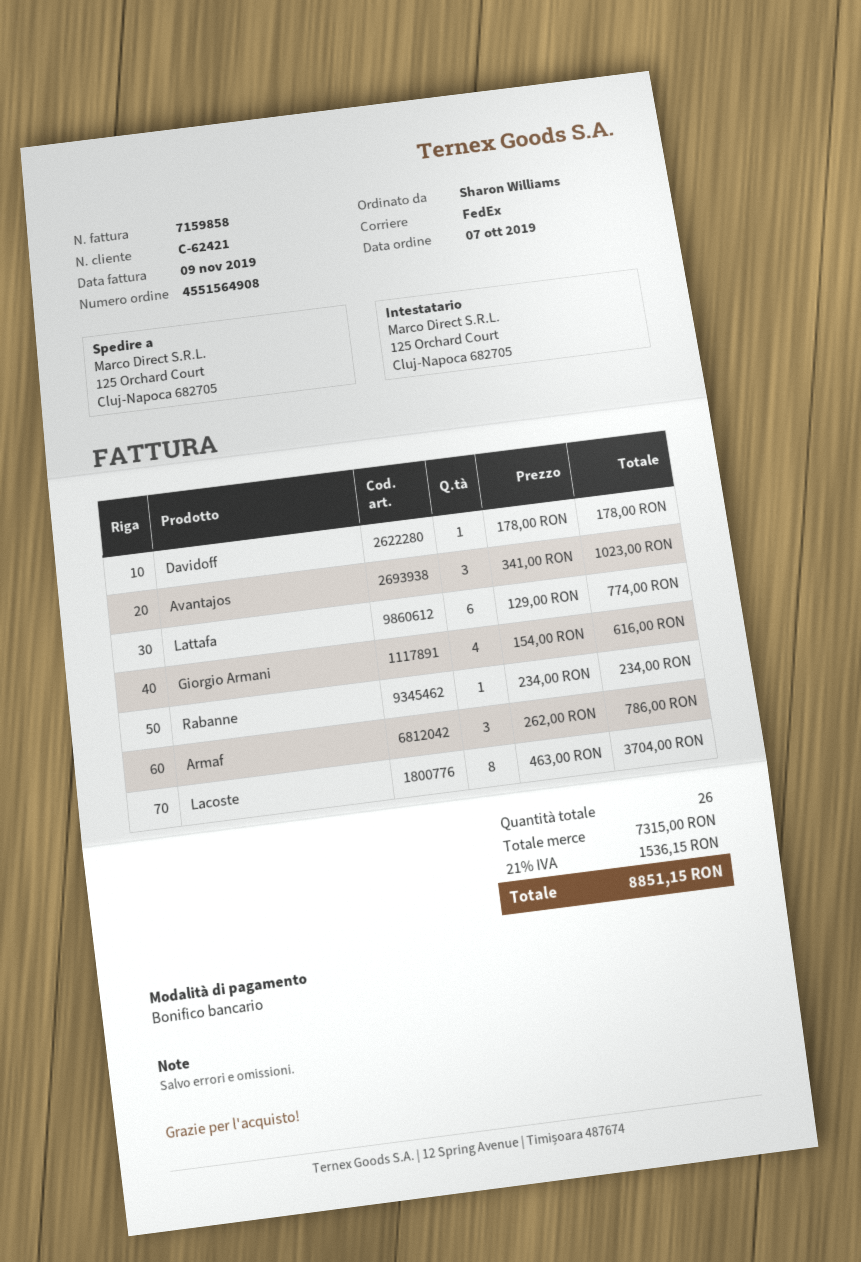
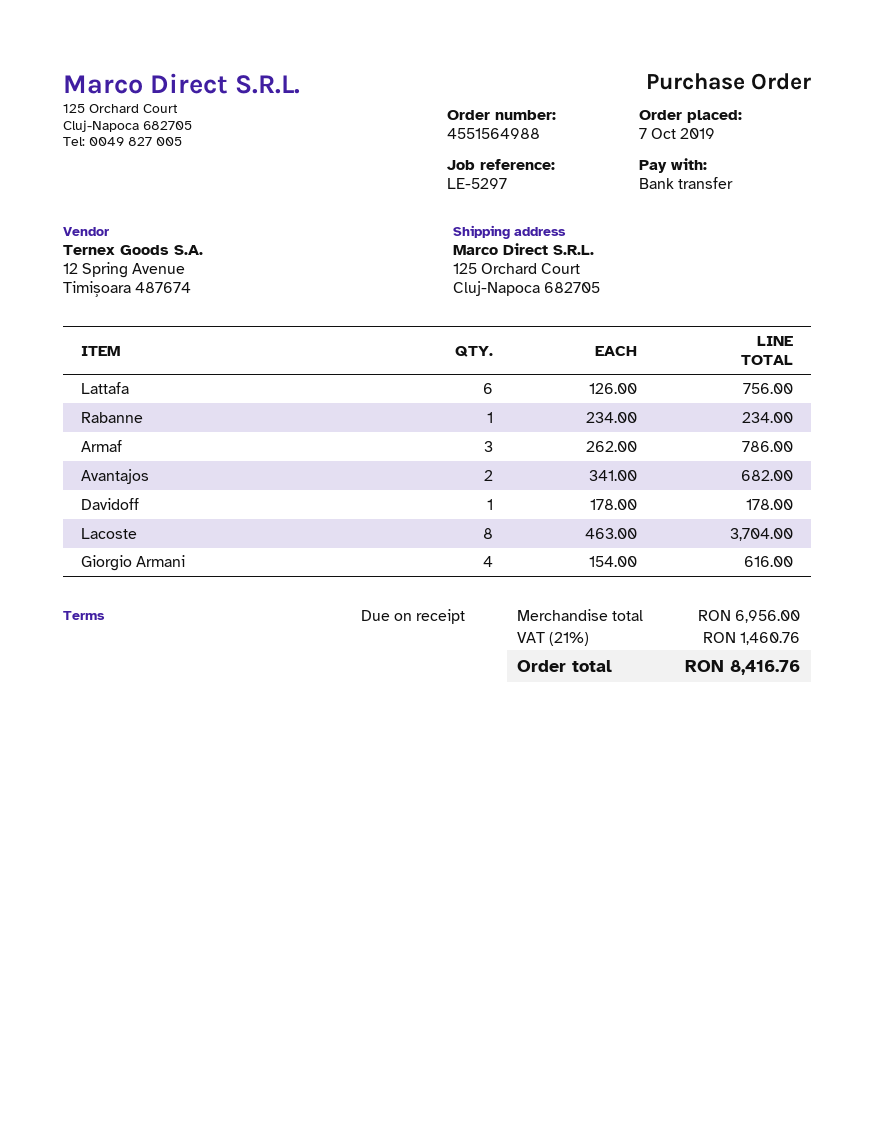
order number: 4551564908 -> 4551564988
Avantajos: 3 x 341.00 = 1023.00 -> 2 x 341.00 = 682.00
Lattafa: 6 x 129.00 = 774.00 -> 6 x 126.00 = 756.00
subtotal: 7315.00 -> 6956.00
tax: 21% = 1536.15 -> 21% = 1460.76
total: 8851.15 -> 8416.76

